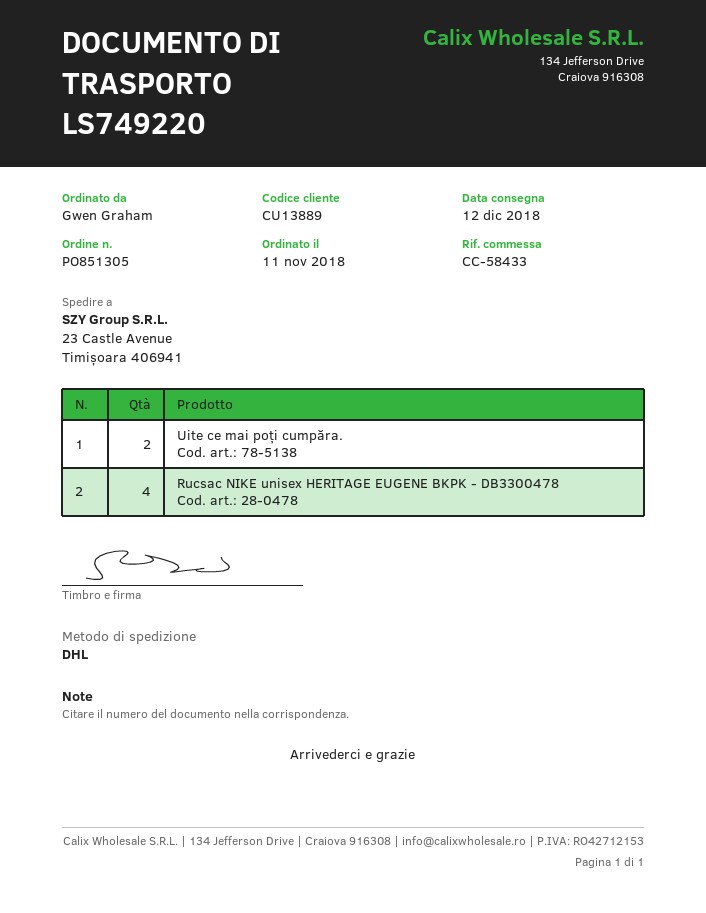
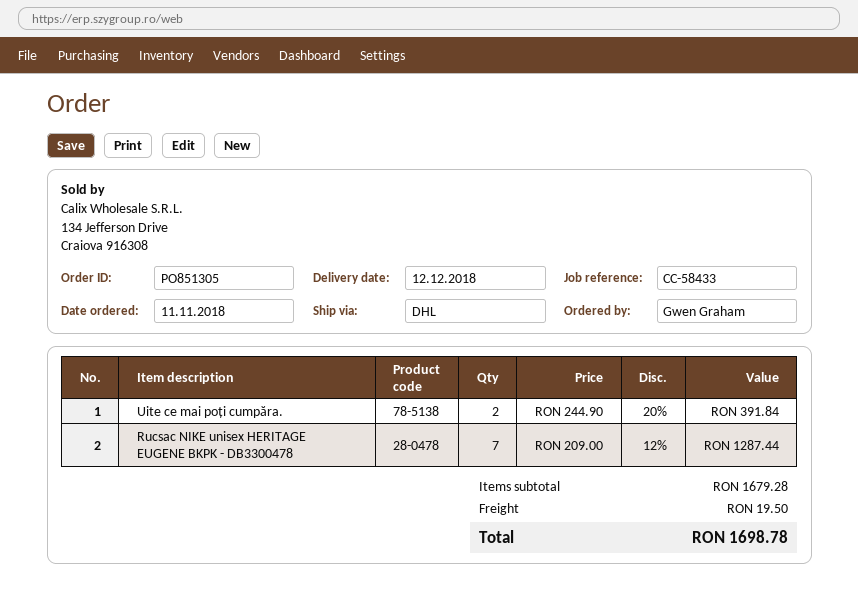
Rucsac NIKE unisex HERITAGE EUGENE BKPK - DB3300478: 4 -> 7

